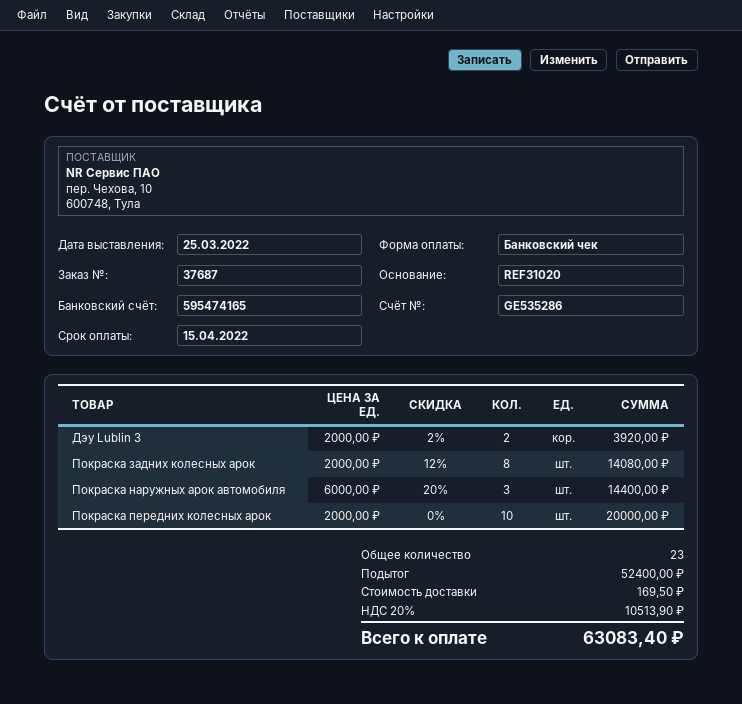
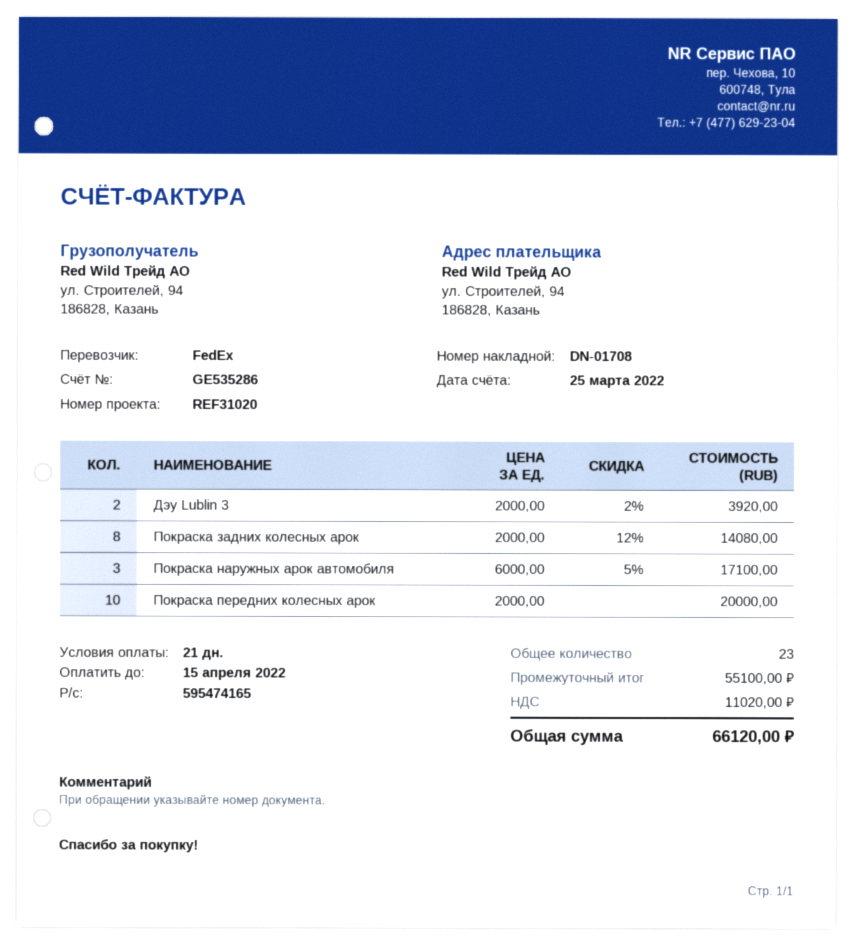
Покраска наружных арок автомобиля: 3 x 6000.00 - 20% = 14400.00 -> 3 x 6000.00 - 5% = 17100.00
subtotal: 52400.00 -> 55100.00
shipping: 169.50 -> none
tax: 10513.90 -> 11020.00
total: 63083.40 -> 66120.00

